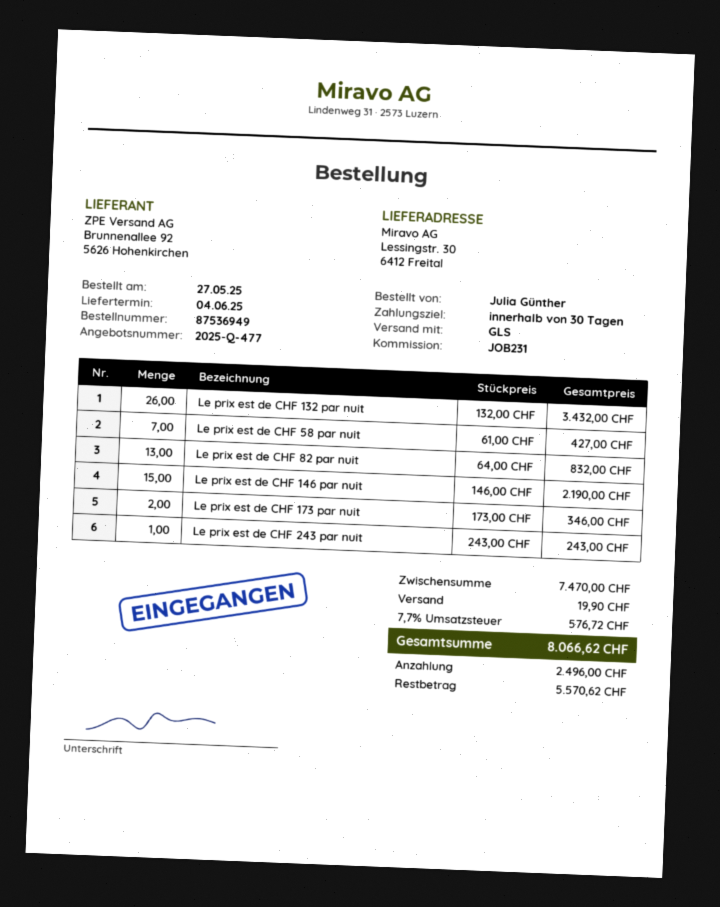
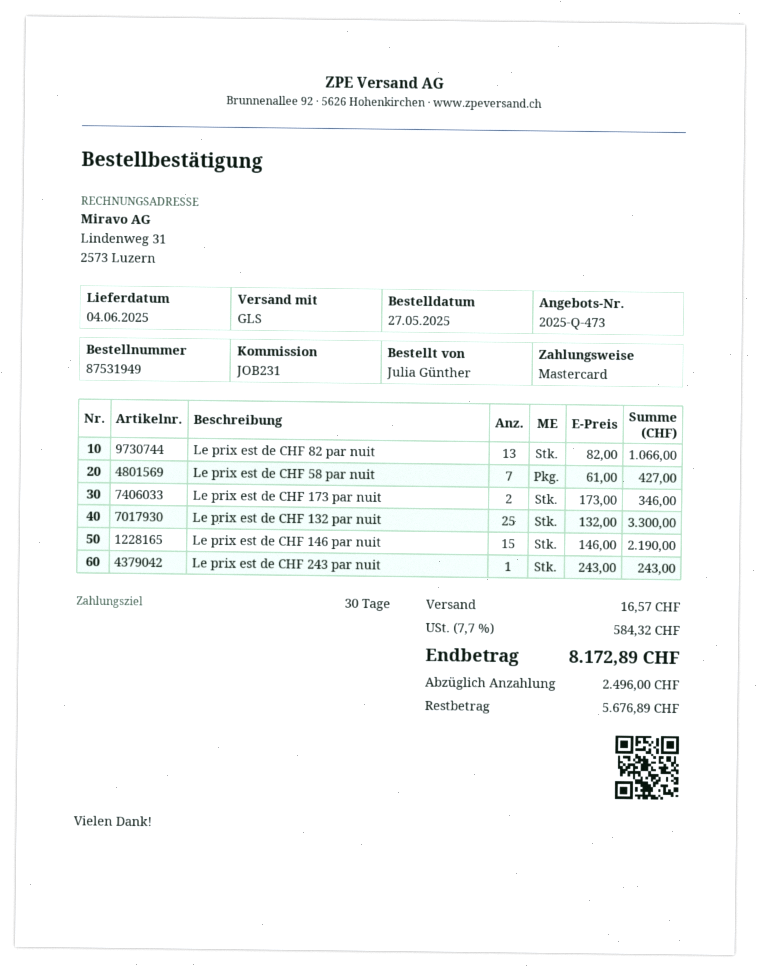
quote number: 2025-Q-477 -> 2025-Q-473
order number: 87536949 -> 87531949
Le prix est de CHF 132 par nuit: 26 x 132.00 = 3432.00 -> 25 x 132.00 = 3300.00
Le prix est de CHF 82 par nuit: 13 x 64.00 = 832.00 -> 13 x 82.00 = 1066.00
shipping: 19.90 -> 16.57
tax: 7.7% = 576.72 -> 7.7% = 584.32
total: 8066.62 -> 8172.89
balance: 5570.62 -> 5676.89

